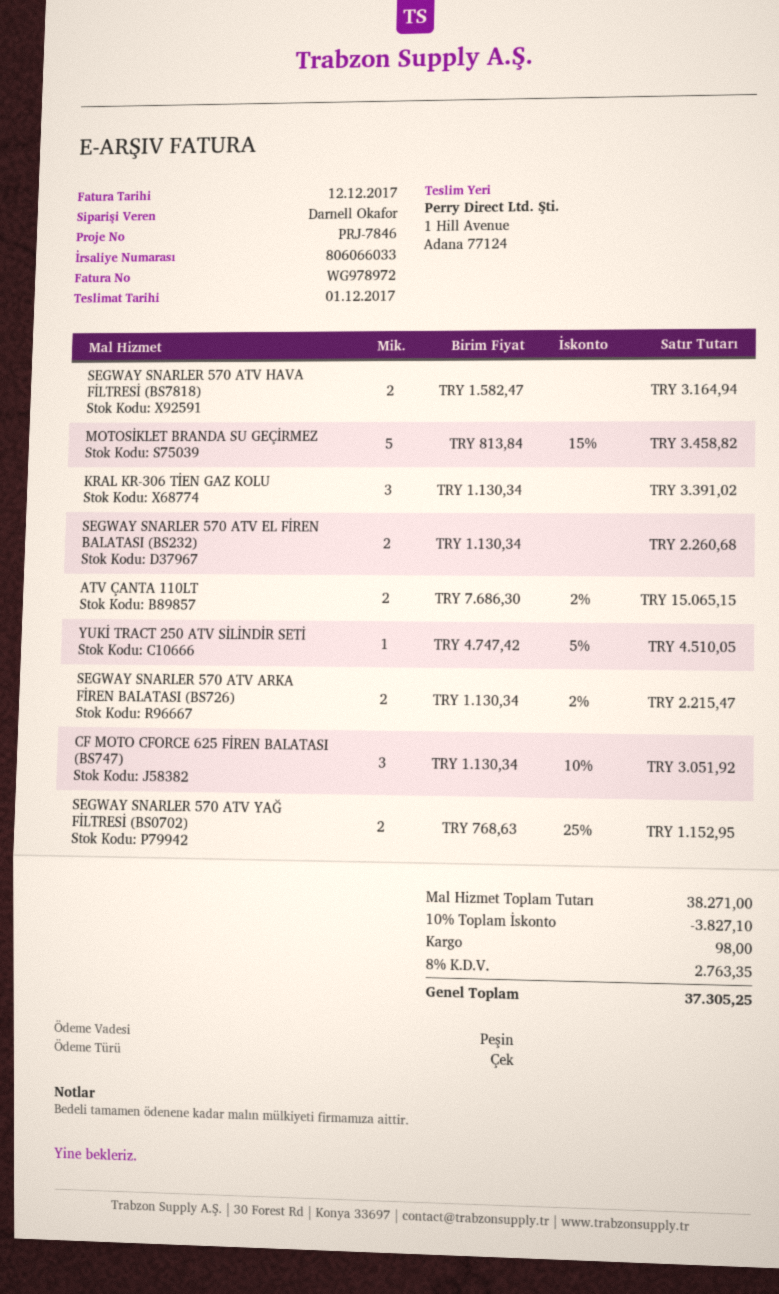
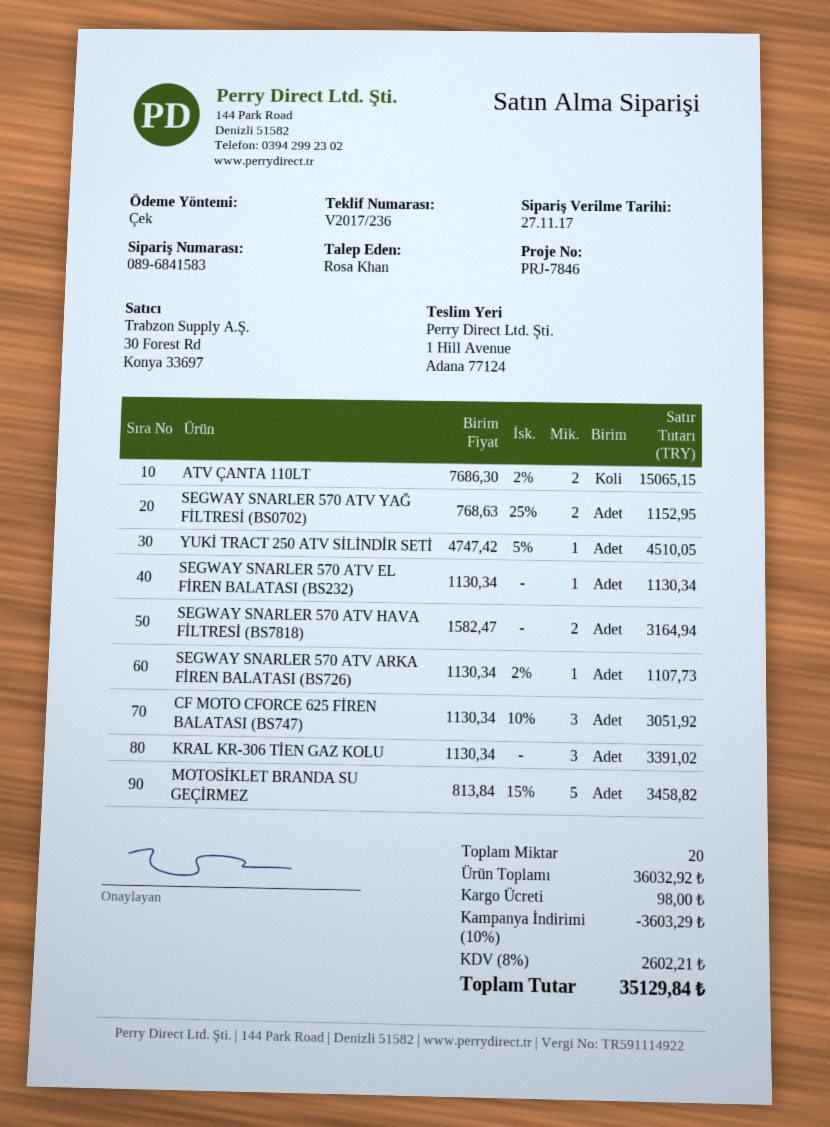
ordered by: Darnell Okafor -> Rosa Khan
SEGWAY SNARLER 570 ATV EL FİREN BALATASI (BS232): 2 x 1130.34 = 2260.68 -> 1 x 1130.34 = 1130.34
SEGWAY SNARLER 570 ATV ARKA FİREN BALATASI (BS726): 2 x 1130.34 - 2% = 2215.47 -> 1 x 1130.34 - 2% = 1107.73
subtotal: 38271.00 -> 36032.92
discount: 10% = 3827.10 -> 10% = 3603.29
tax: 8% = 2763.35 -> 8% = 2602.21
total: 37305.25 -> 35129.84

